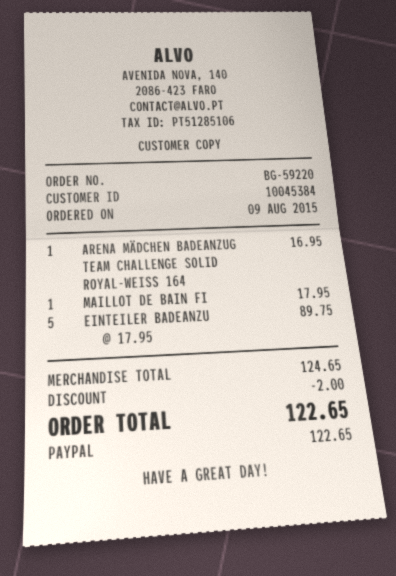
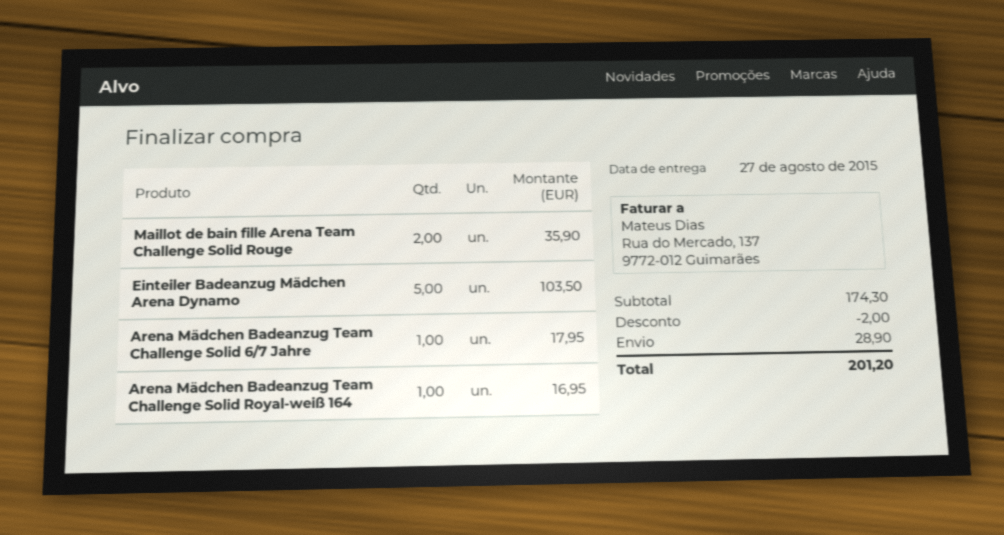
MAILLOT DE BAIN FI: 1 for 17.95 -> 2 for 35.90
EINTEILER BADEANZU: 5 for 89.75 -> 5 for 103.50
Arena Mädchen Badeanzug Team Challenge Solid 6/7 Jahre: none -> 1 for 17.95
subtotal: 124.65 -> 174.30
shipping: none -> 28.90
total: 122.65 -> 201.20

